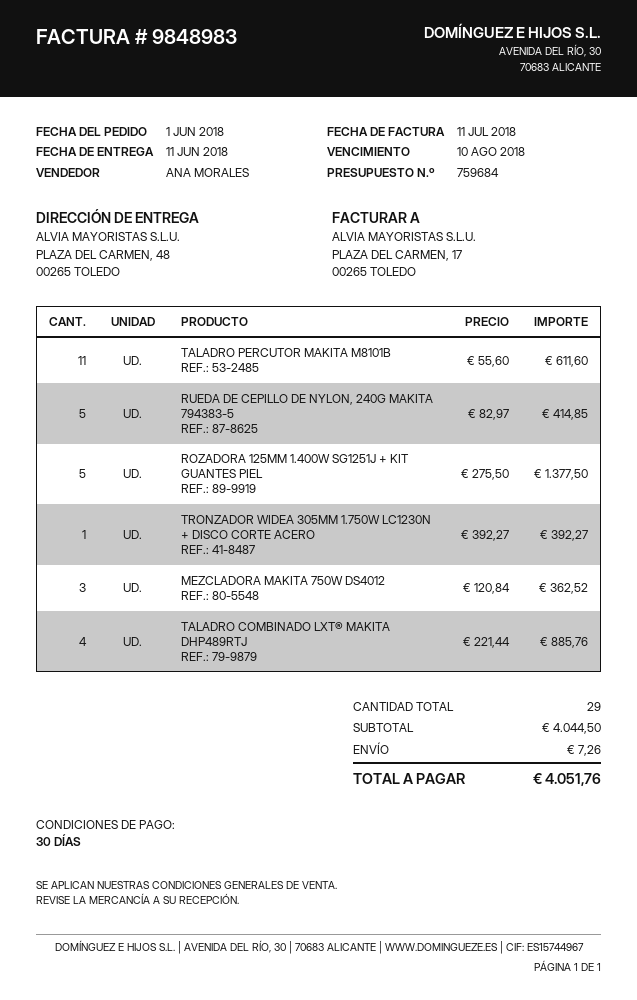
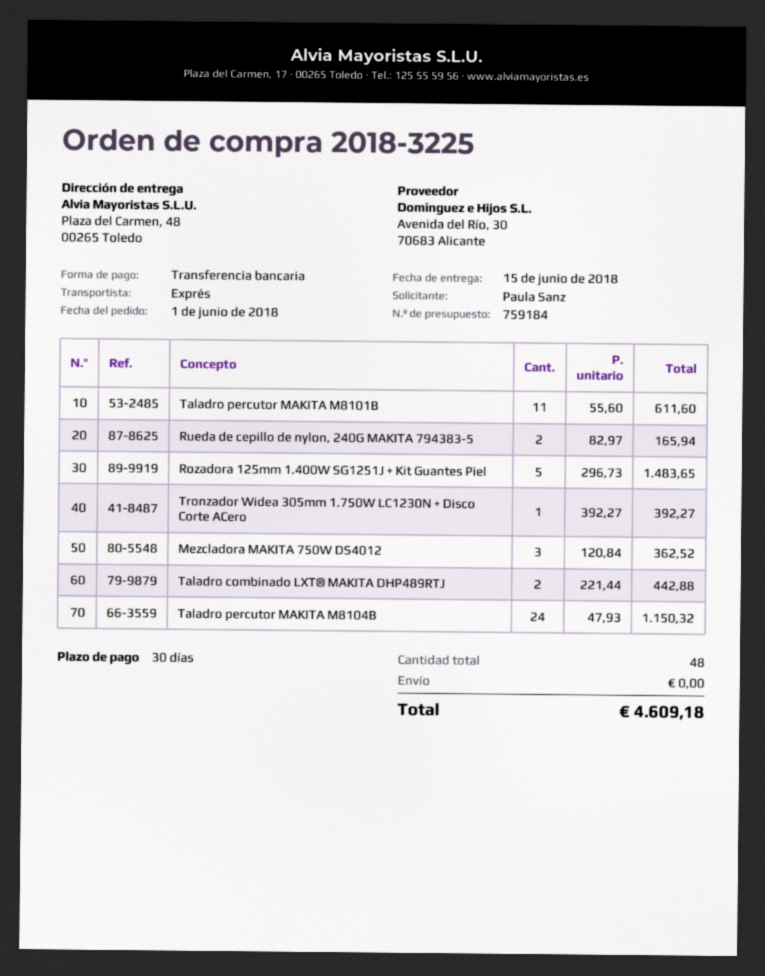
quote number: 759684 -> 759184
delivery date: 2018-06-11 -> 2018-06-15
RUEDA DE CEPILLO DE NYLON, 240G MAKITA 794383-5: 5 x 82.97 = 414.85 -> 2 x 82.97 = 165.94
ROZADORA 125MM 1.400W SG1251J + KIT GUANTES PIEL: 5 x 275.50 = 1377.50 -> 5 x 296.73 = 1483.65
TALADRO COMBINADO LXT® MAKITA DHP489RTJ: 4 x 221.44 = 885.76 -> 2 x 221.44 = 442.88
Taladro percutor MAKITA M8104B: none -> 24 x 47.93 = 1150.32
total quantity: 29 -> 48
shipping: 7.26 -> 0.00
total: 4051.76 -> 4609.18

